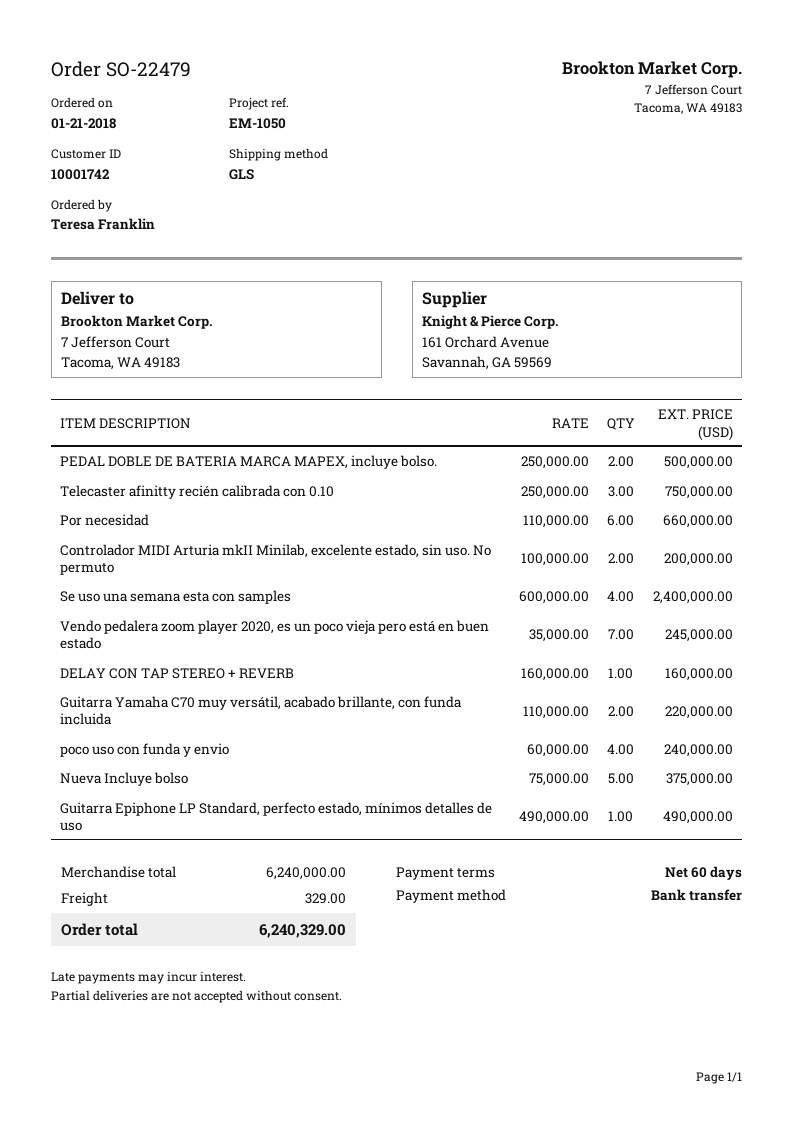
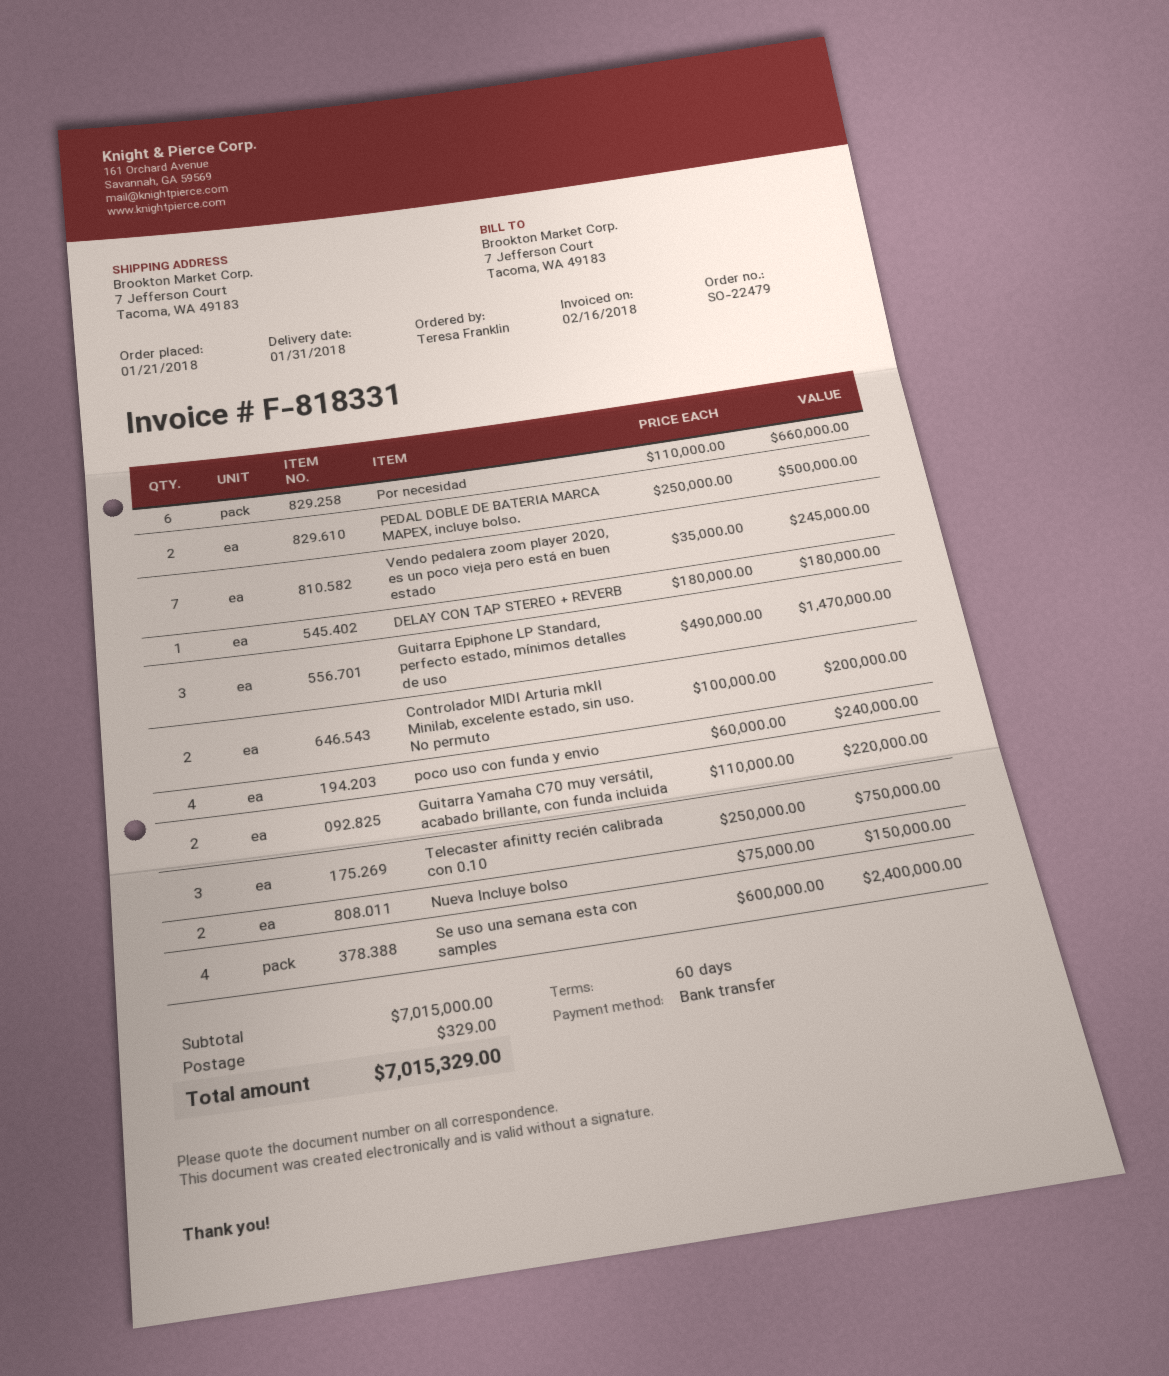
DELAY CON TAP STEREO + REVERB: 1 x 160000.00 = 160000.00 -> 1 x 180000.00 = 180000.00
Nueva Incluye bolso: 5 x 75000.00 = 375000.00 -> 2 x 75000.00 = 150000.00
Guitarra Epiphone LP Standard, perfecto estado, mínimos detalles de uso: 1 x 490000.00 = 490000.00 -> 3 x 490000.00 = 1470000.00
subtotal: 6240000.00 -> 7015000.00
total: 6240329.00 -> 7015329.00

